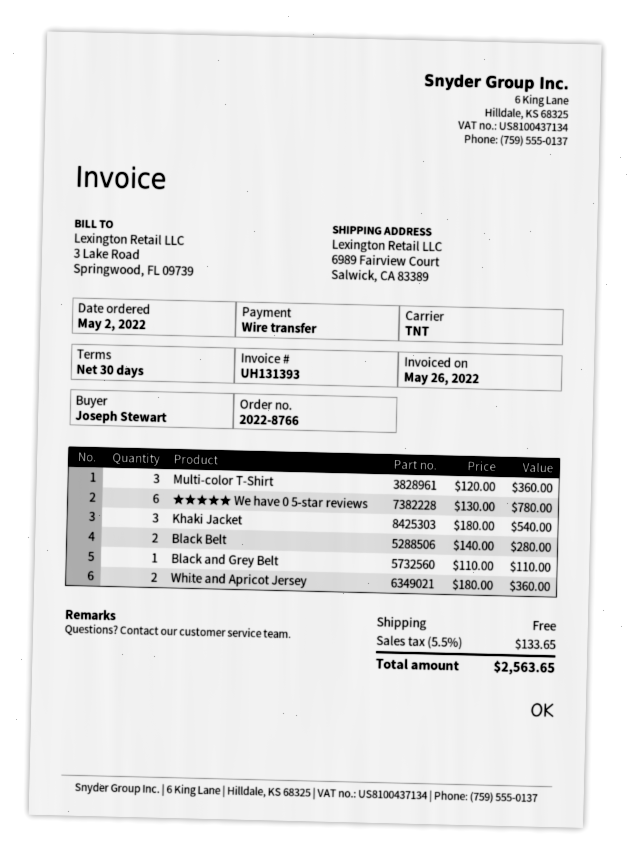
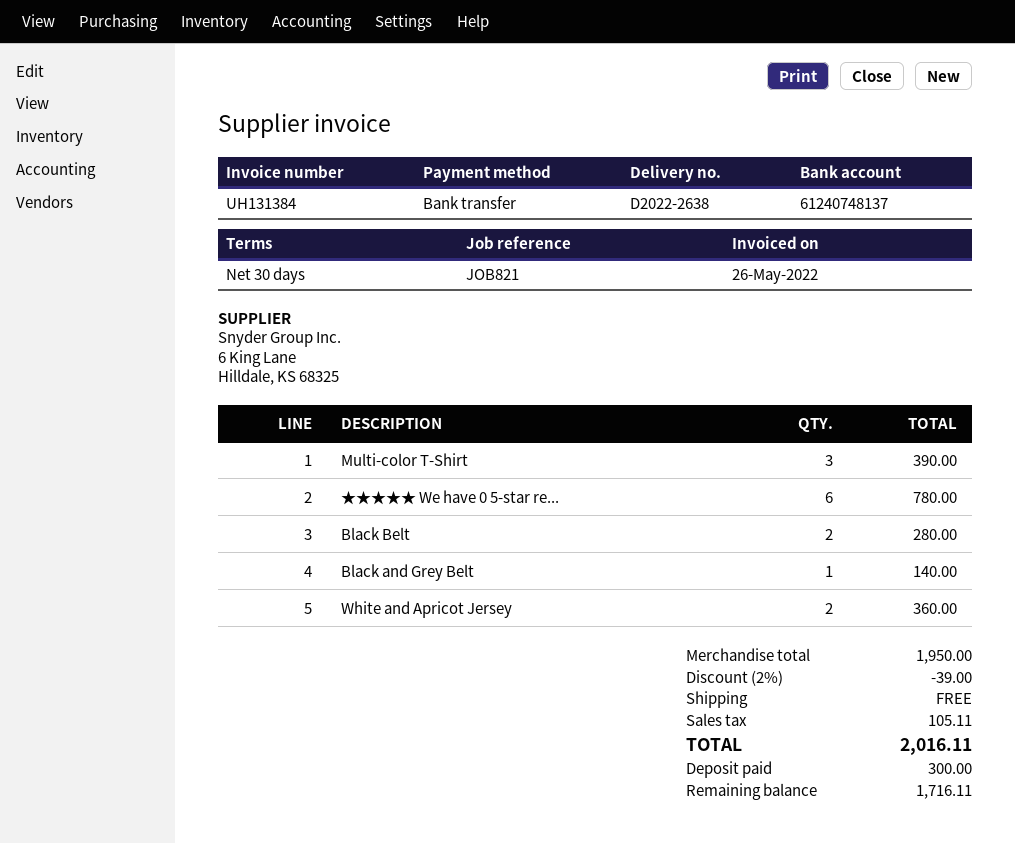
invoice number: UH131393 -> UH131384
Multi-color T-Shirt: 3 for 360.00 -> 3 for 390.00
Khaki Jacket: 3 for 540.00 -> none
Black and Grey Belt: 1 for 110.00 -> 1 for 140.00
discount: none -> 2% = 39.00
tax: 133.65 -> 105.11
total: 2563.65 -> 2016.11

